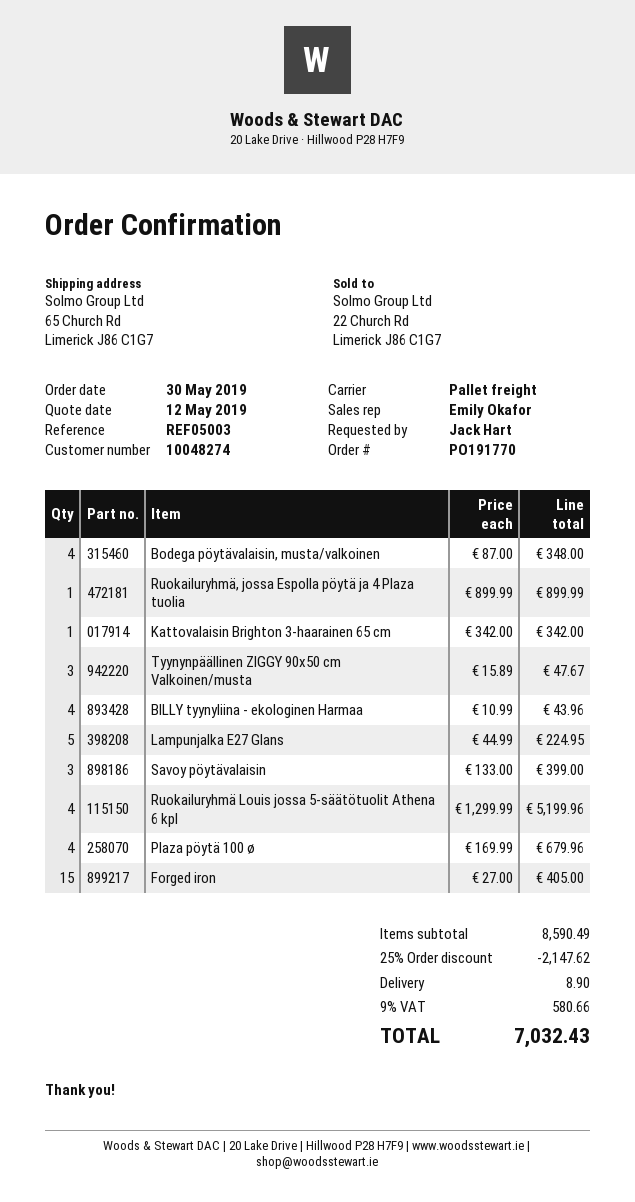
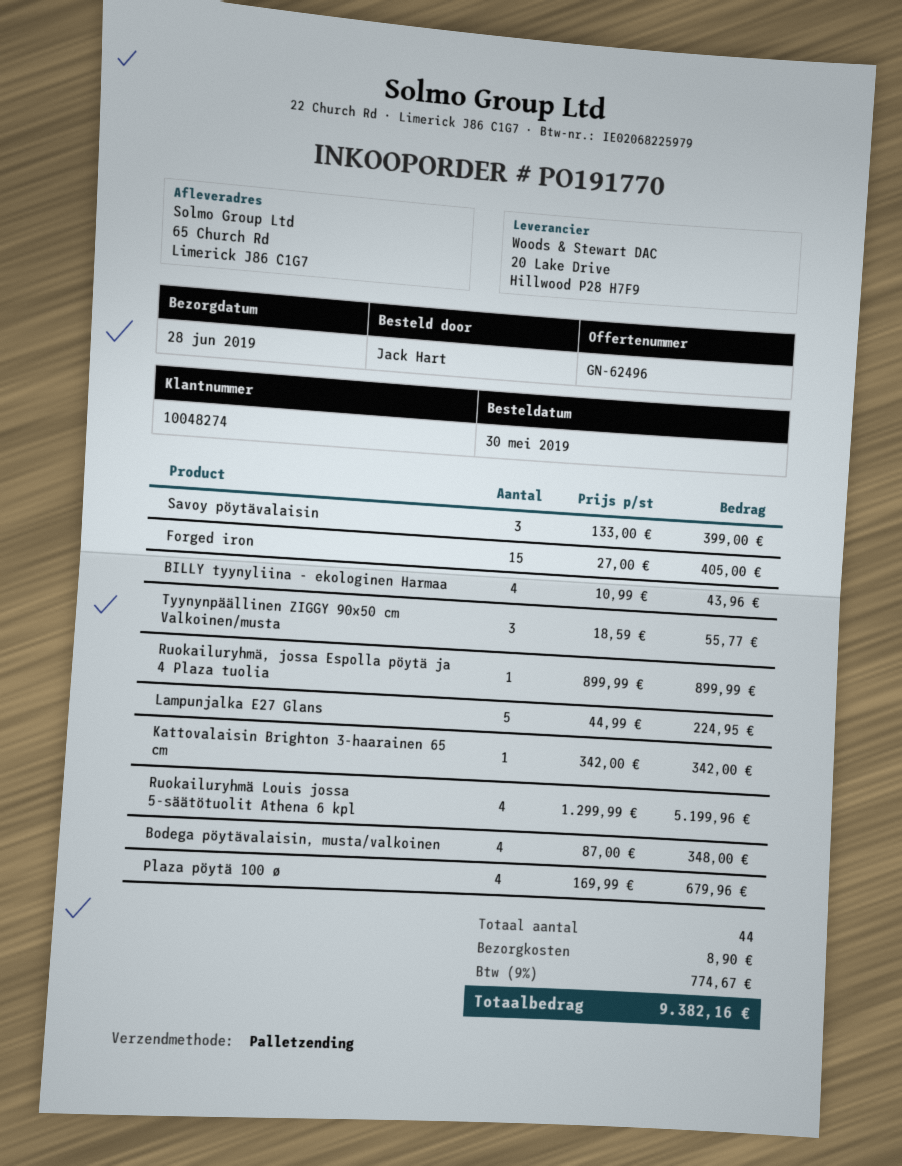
Tyynynpäällinen ZIGGY 90x50 cm Valkoinen/musta: 3 x 15.89 = 47.67 -> 3 x 18.59 = 55.77
discount: 25% = 2147.62 -> none
tax: 9% = 580.66 -> 9% = 774.67
total: 7032.43 -> 9382.16

